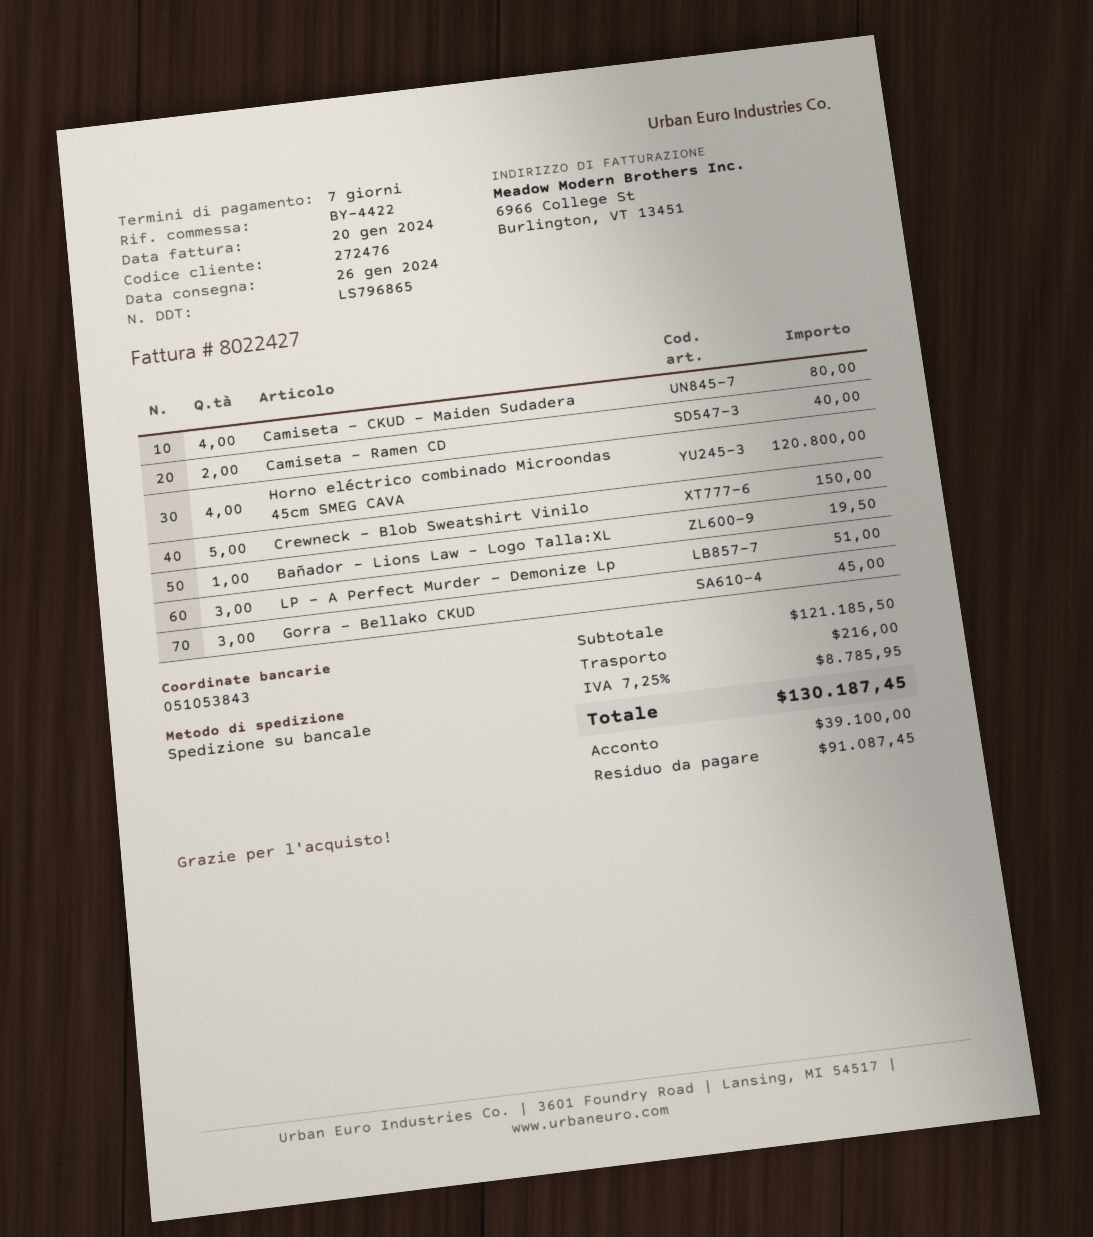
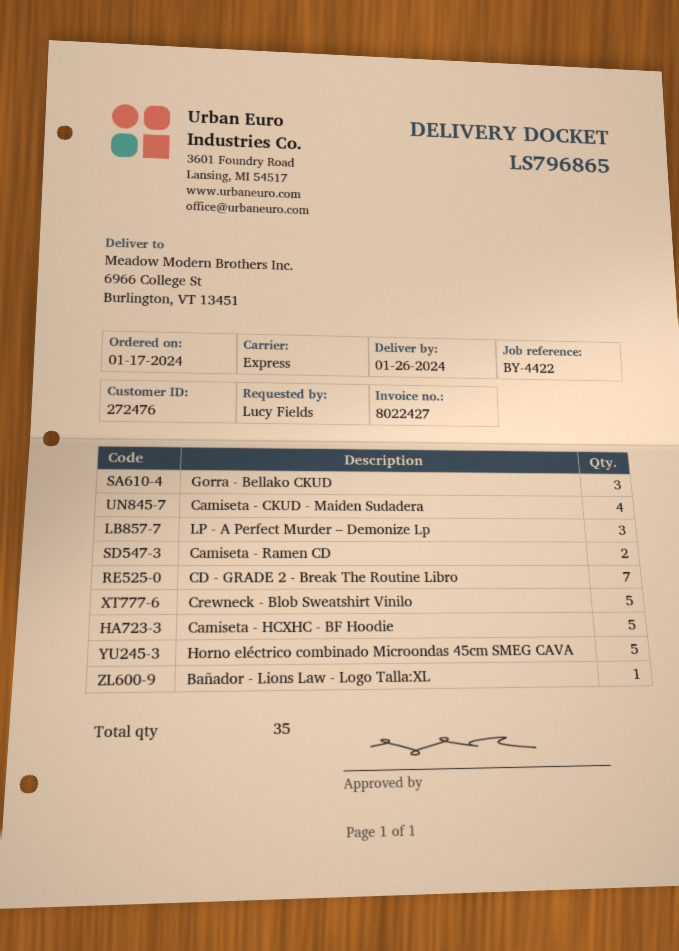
shipping method: pallet freight -> express
Horno eléctrico combinado Microondas 45cm SMEG CAVA: 4 -> 5
CD - GRADE 2 - Break The Routine Libro: none -> 7
Camiseta - HCXHC - BF Hoodie: none -> 5

